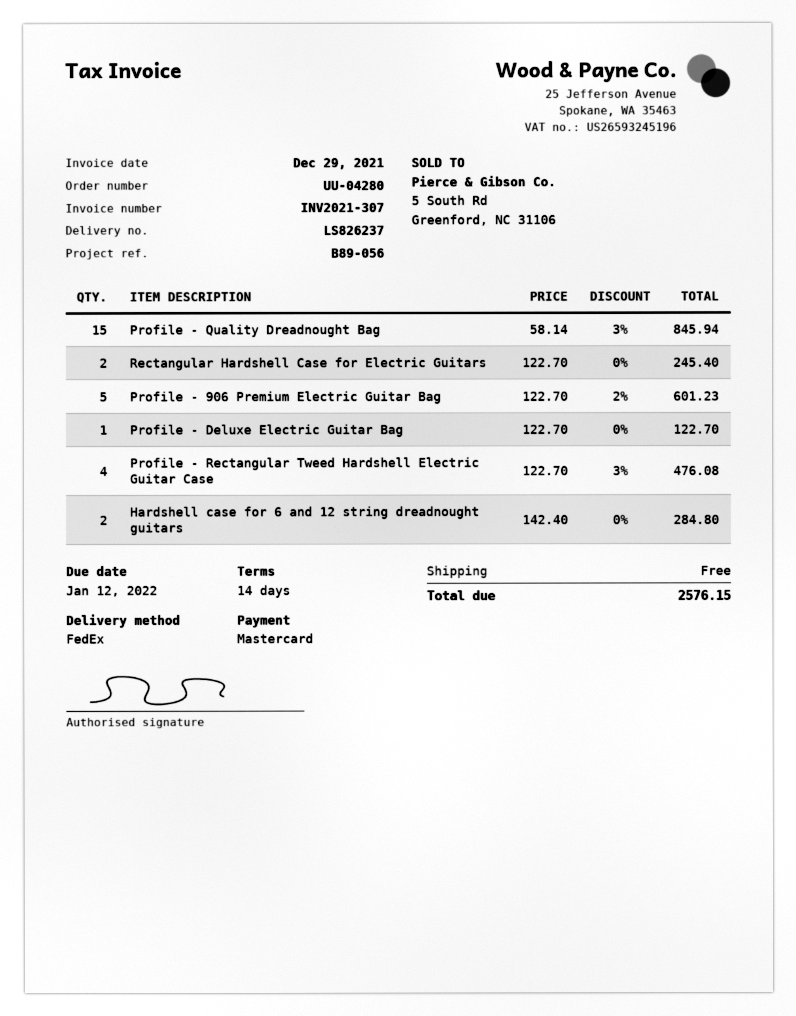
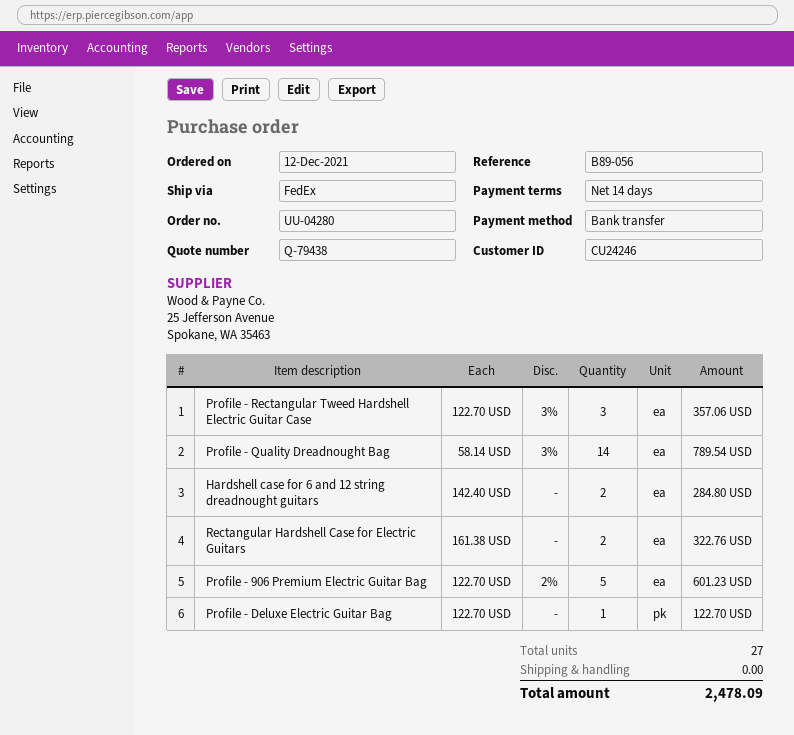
payment method: Mastercard -> bank transfer
Profile - Quality Dreadnought Bag: 15 x 58.14 - 3% = 845.94 -> 14 x 58.14 - 3% = 789.54
Rectangular Hardshell Case for Electric Guitars: 2 x 122.70 = 245.40 -> 2 x 161.38 = 322.76
Profile - Rectangular Tweed Hardshell Electric Guitar Case: 4 x 122.70 - 3% = 476.08 -> 3 x 122.70 - 3% = 357.06
total: 2576.15 -> 2478.09

